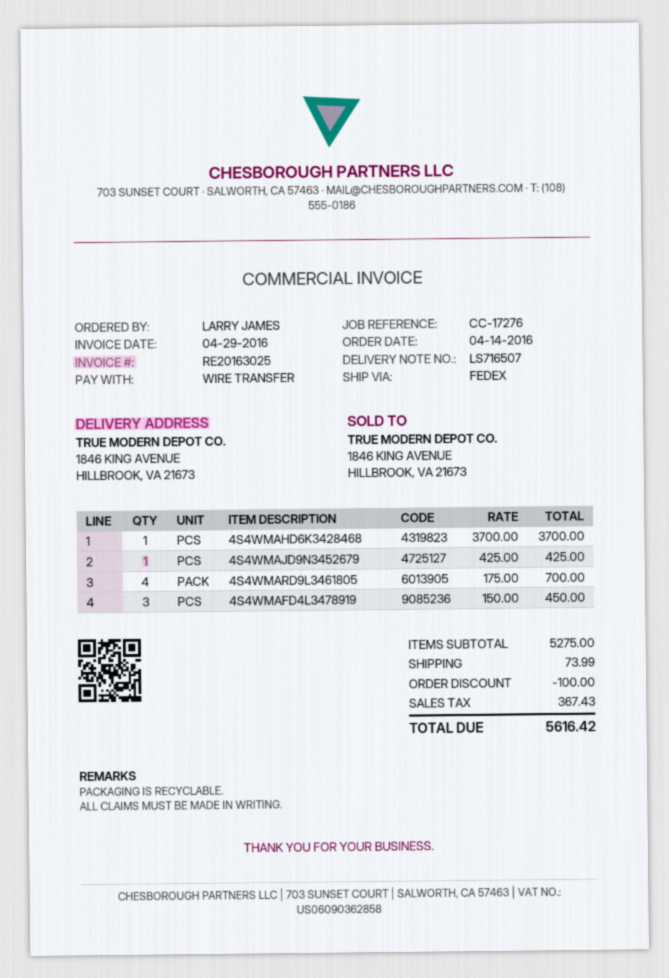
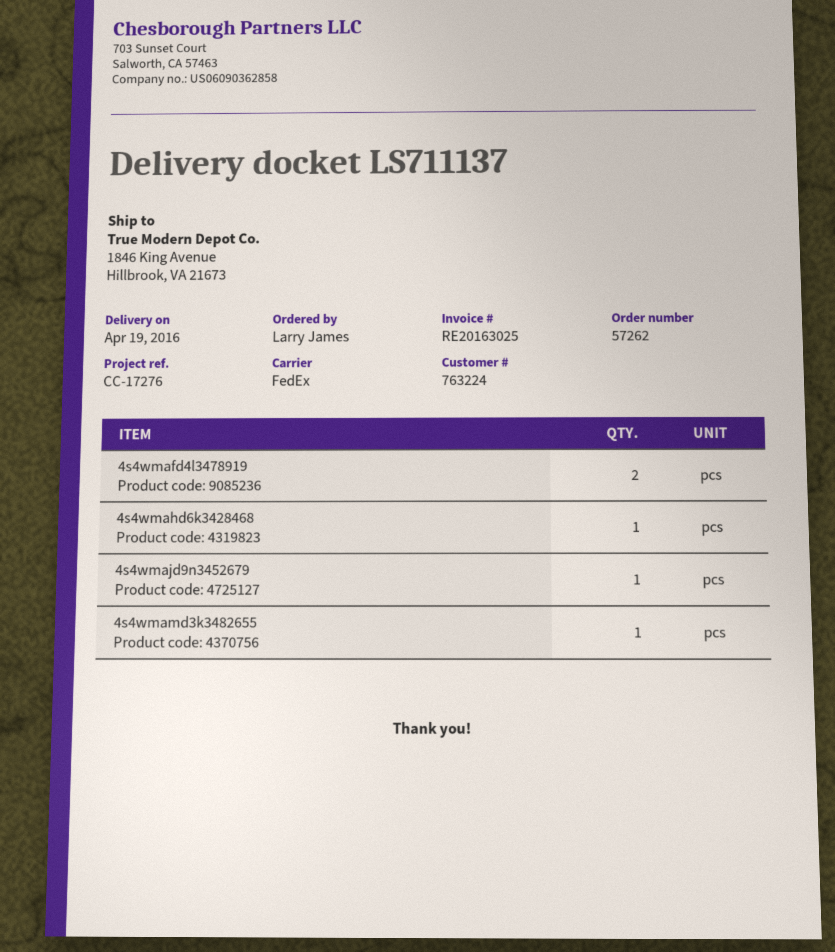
delivery note number: LS716507 -> LS711137
4S4WMARD9L3461805: 4 -> none
4S4WMAFD4L3478919: 3 -> 2
4s4wmamd3k3482655: none -> 1

